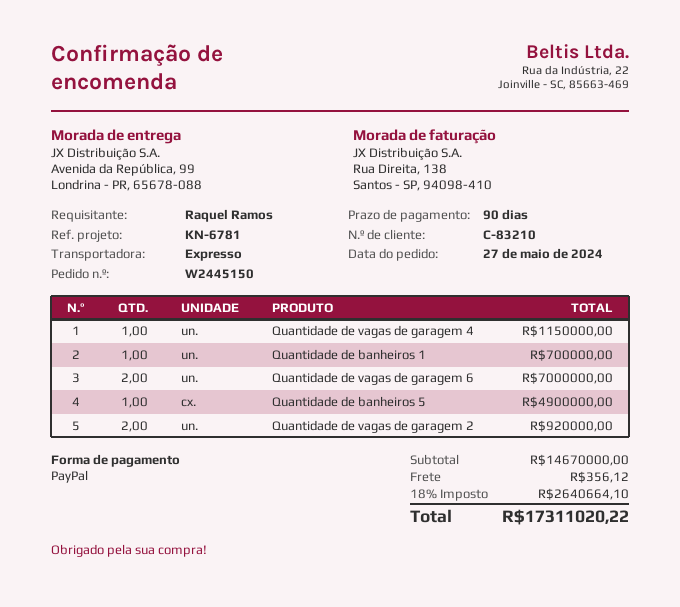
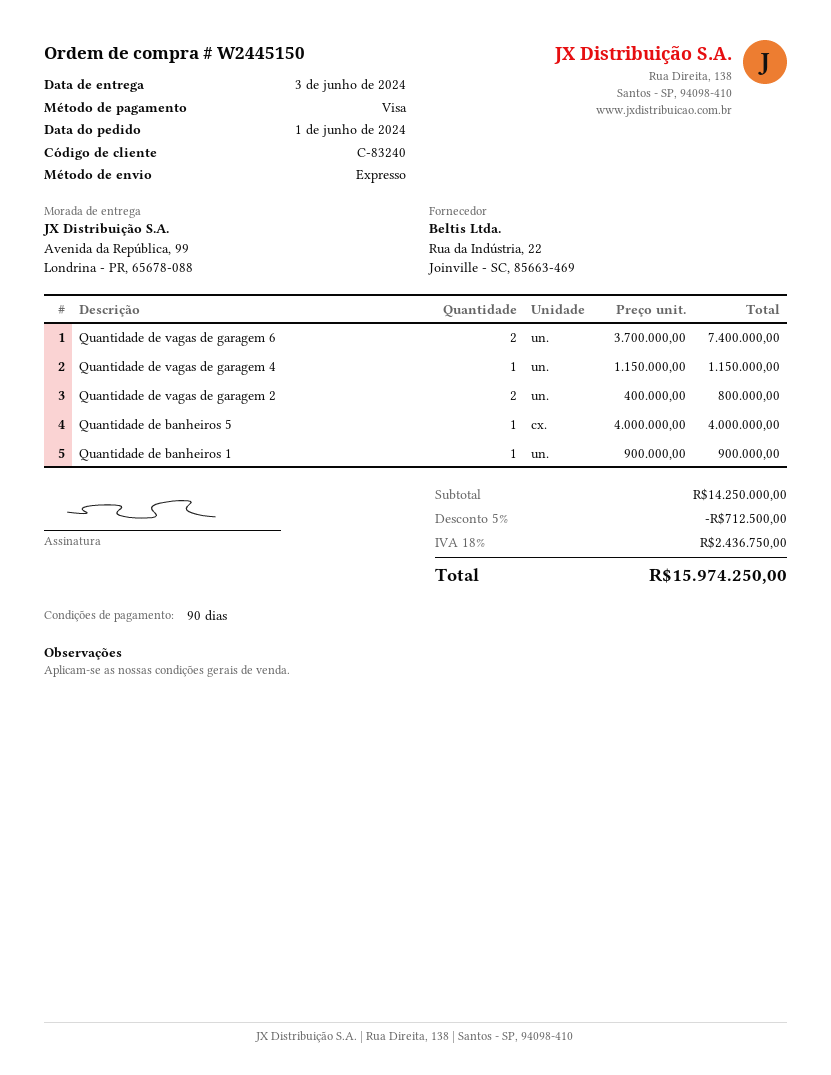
order date: 2024-05-27 -> 2024-06-01
customer number: C-83210 -> C-83240
payment method: PayPal -> Visa
Quantidade de banheiros 1: 1 for 700000.00 -> 1 for 900000.00
Quantidade de vagas de garagem 6: 2 for 7000000.00 -> 2 for 7400000.00
Quantidade de banheiros 5: 1 for 4900000.00 -> 1 for 4000000.00
Quantidade de vagas de garagem 2: 2 for 920000.00 -> 2 for 800000.00
subtotal: 14670000.00 -> 14250000.00
discount: none -> 5% = 712500.00
shipping: 356.12 -> none
tax: 18% = 2640664.10 -> 18% = 2436750.00
total: 17311020.22 -> 15974250.00

